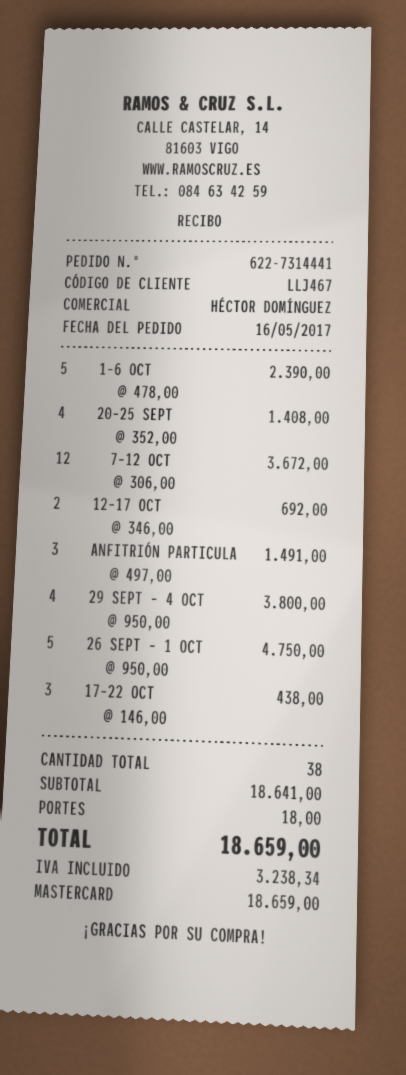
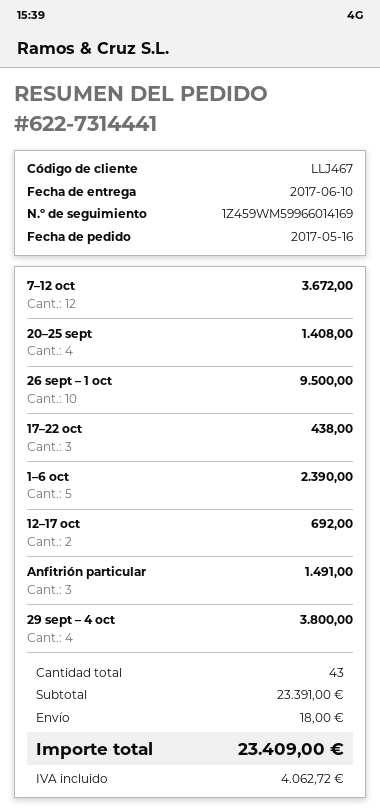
26 SEPT – 1 OCT: 5 for 4750.00 -> 10 for 9500.00
total quantity: 38 -> 43
subtotal: 18641.00 -> 23391.00
tax: 3238.34 -> 4062.72
total: 18659.00 -> 23409.00

